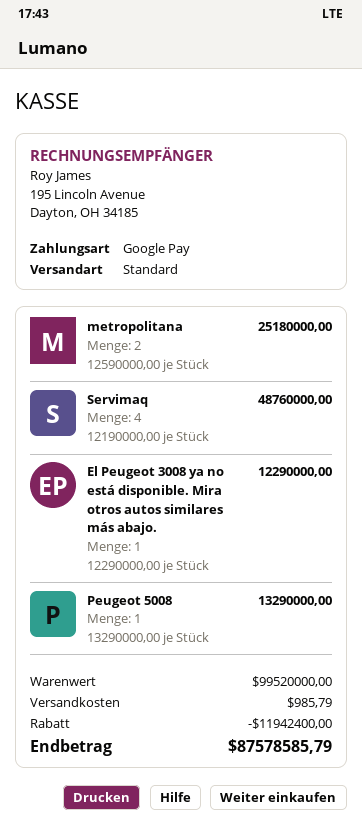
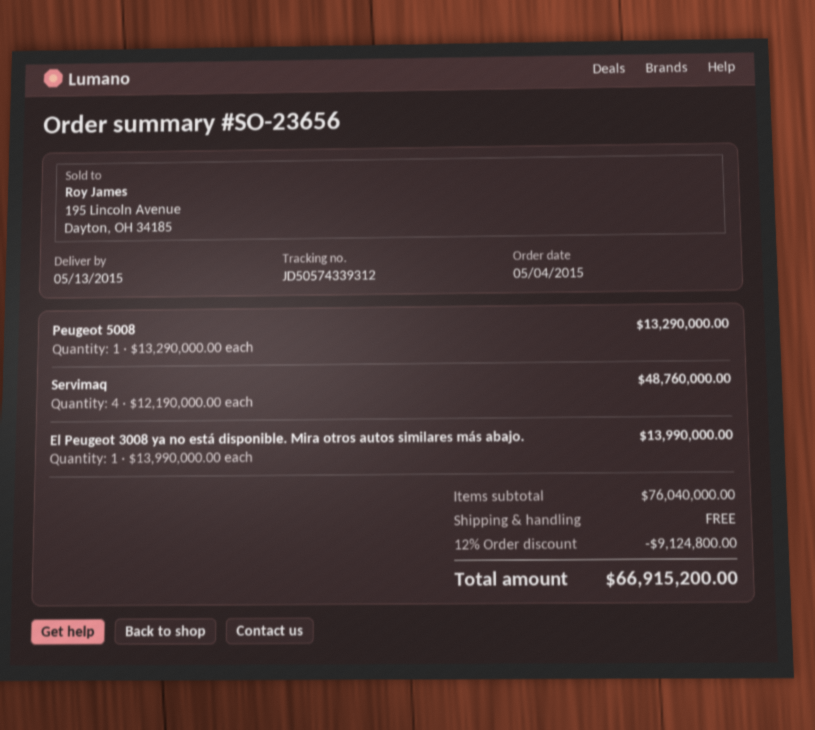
metropolitana: 2 x 12590000.00 = 25180000.00 -> none
El Peugeot 3008 ya no está disponible. Mira otros autos similares más abajo.: 1 x 12290000.00 = 12290000.00 -> 1 x 13990000.00 = 13990000.00
subtotal: 99520000.00 -> 76040000.00
discount: 11942400.00 -> 9124800.00
shipping: 985.79 -> 0.00
total: 87578585.79 -> 66915200.00

